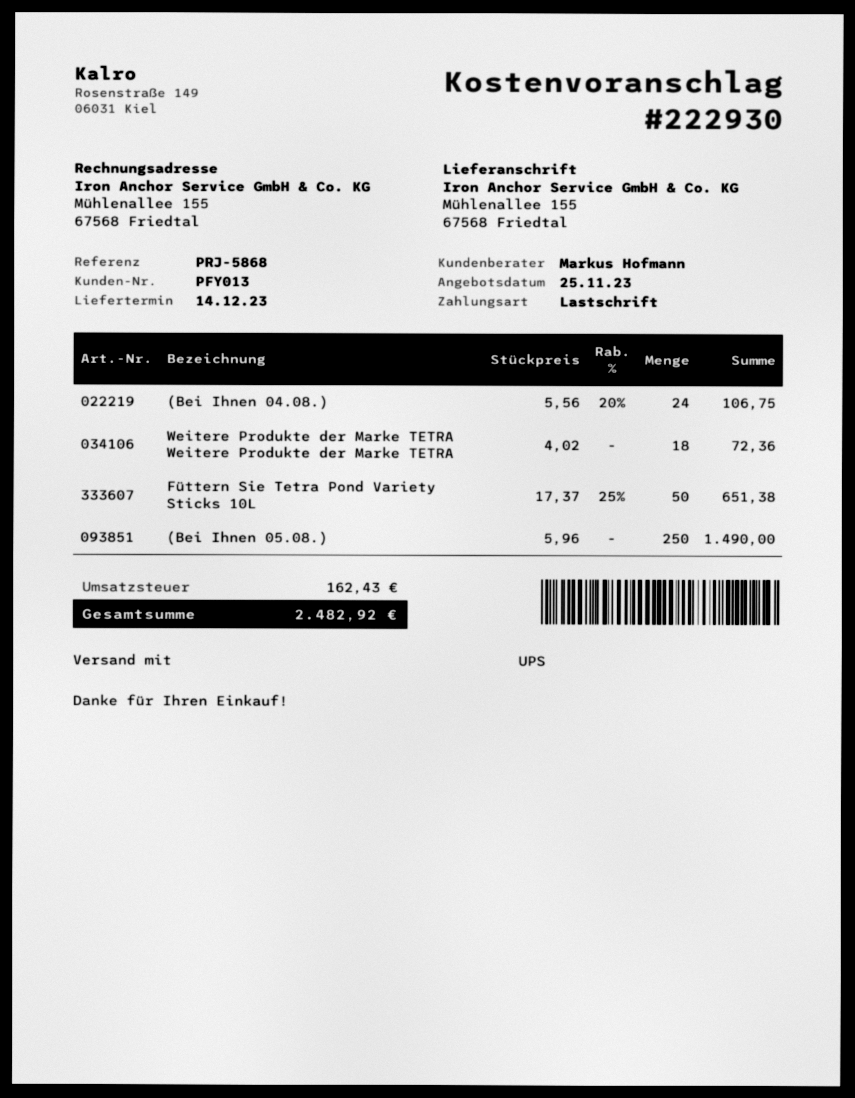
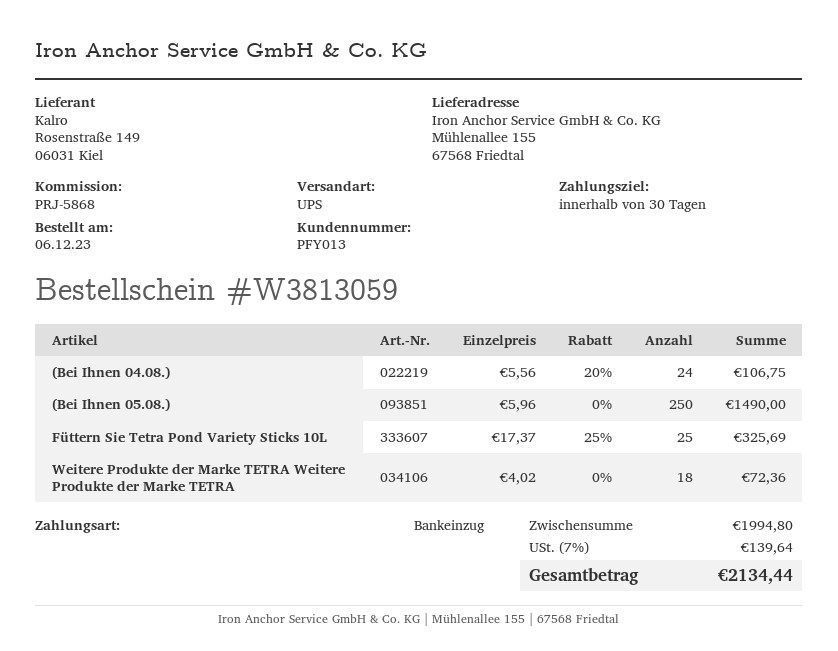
Füttern Sie Tetra Pond Variety Sticks 10L: 50 x 17.37 - 25% = 651.38 -> 25 x 17.37 - 25% = 325.69
tax: 162.43 -> 139.64
total: 2482.92 -> 2134.44

